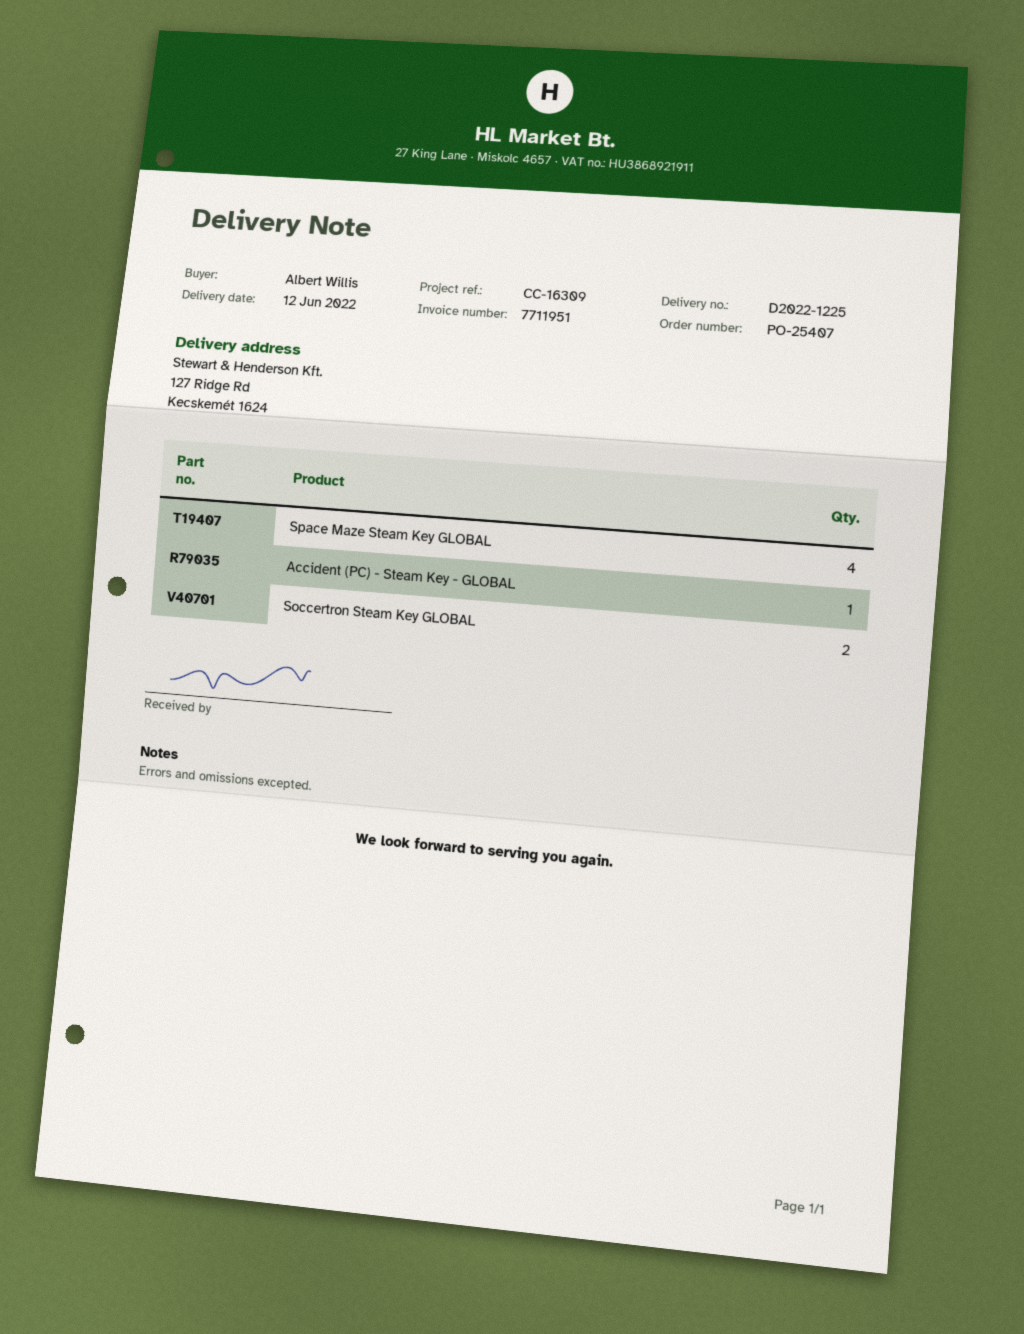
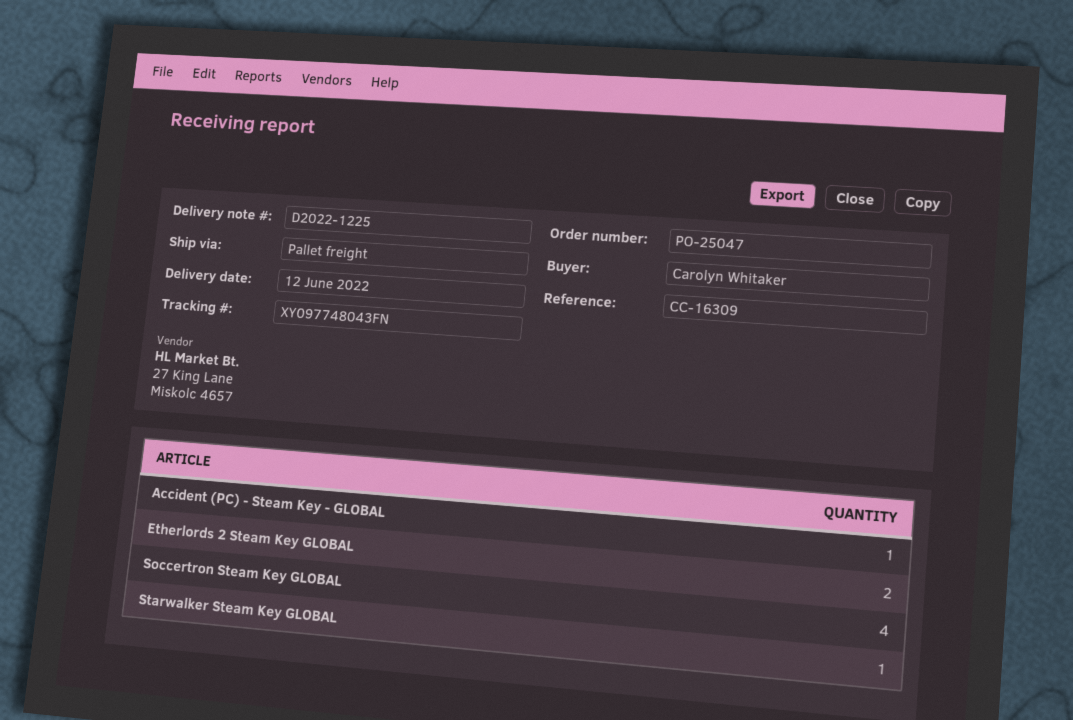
order number: PO-25407 -> PO-25047
ordered by: Albert Willis -> Carolyn Whitaker
Space Maze Steam Key GLOBAL: 4 -> none
Soccertron Steam Key GLOBAL: 2 -> 4
Etherlords 2 Steam Key GLOBAL: none -> 2
Starwalker Steam Key GLOBAL: none -> 1

